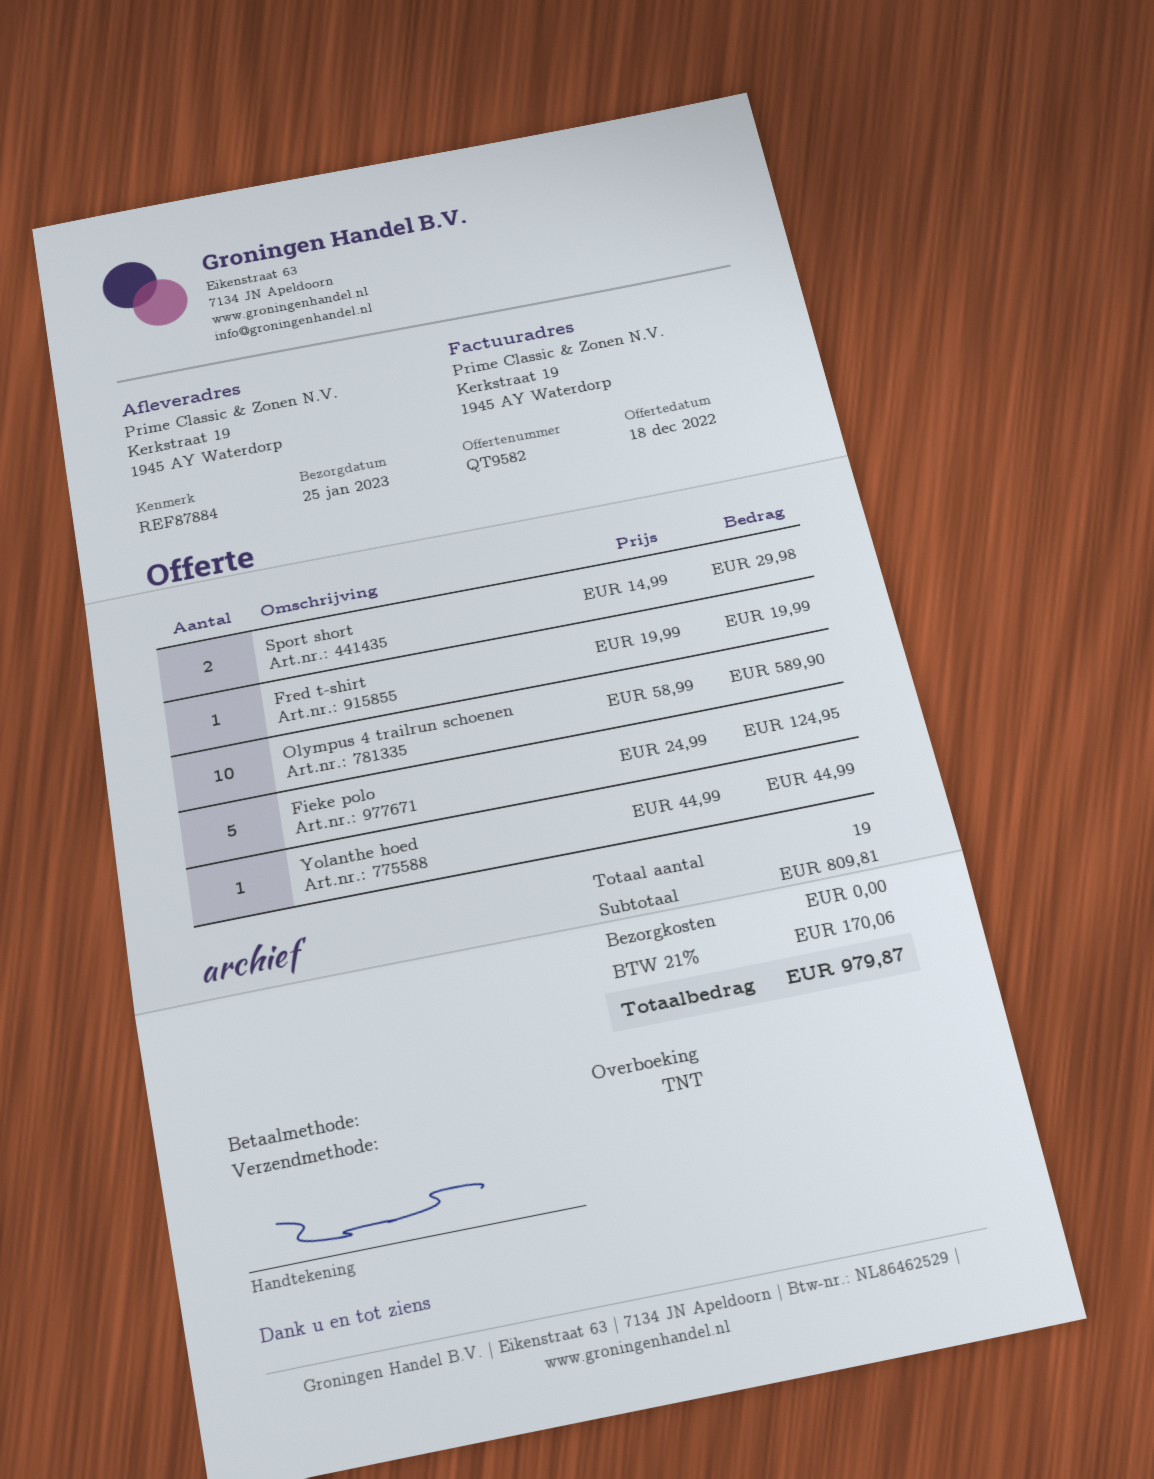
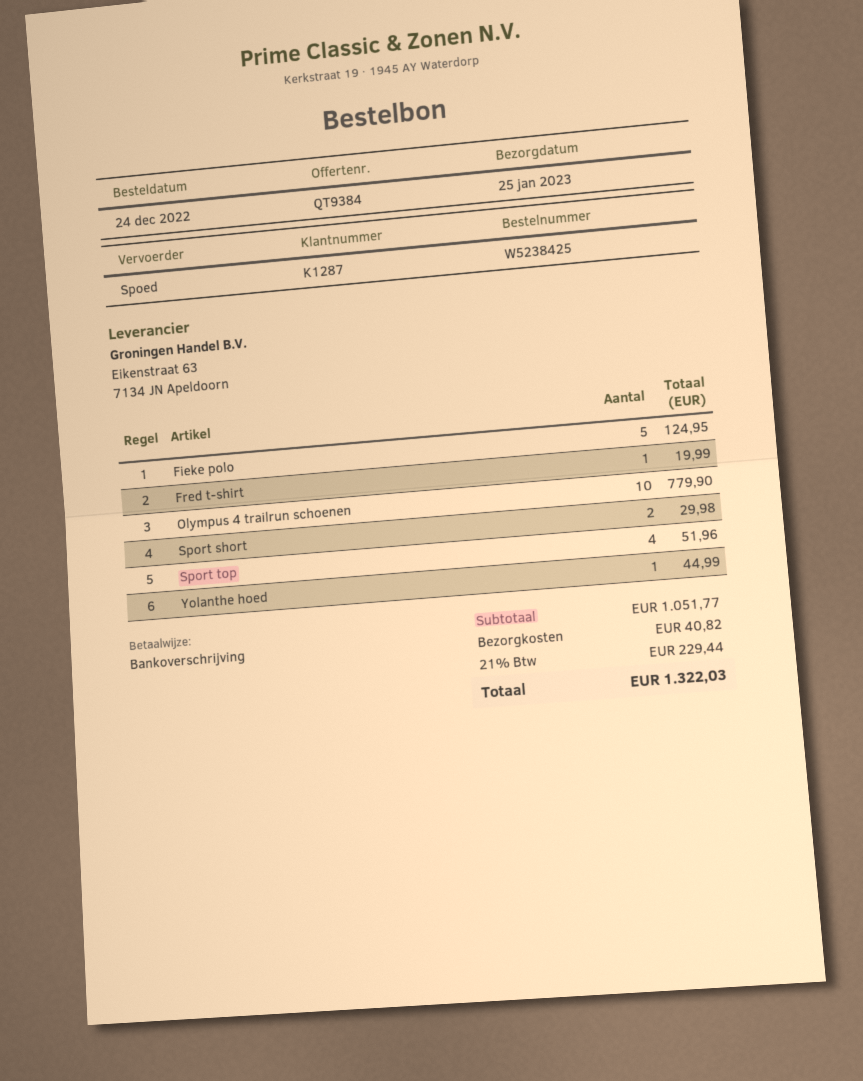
quote number: QT9582 -> QT9384
shipping method: TNT -> express
Olympus 4 trailrun schoenen: 10 for 589.90 -> 10 for 779.90
Sport top: none -> 4 for 51.96
subtotal: 809.81 -> 1051.77
shipping: 0.00 -> 40.82
tax: 21% = 170.06 -> 21% = 229.44
total: 979.87 -> 1322.03

